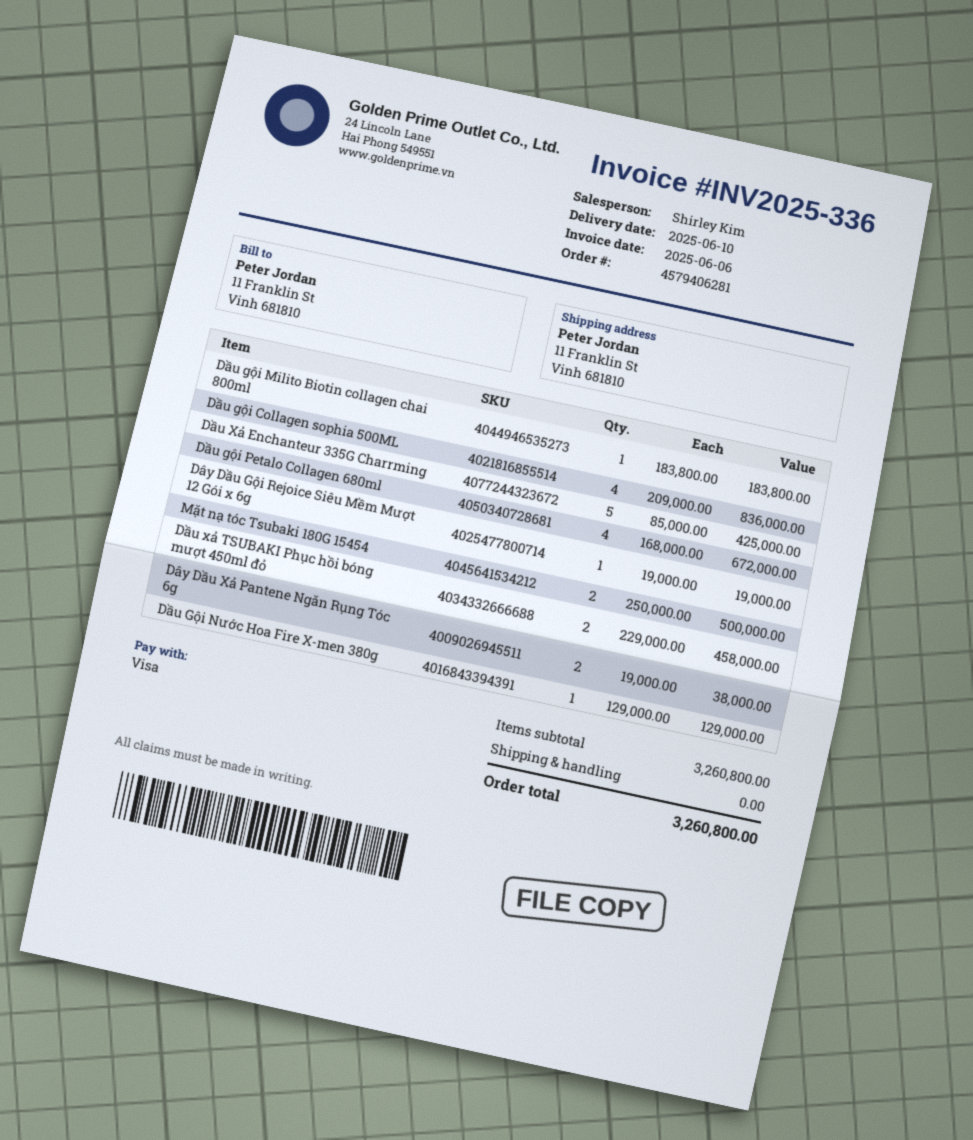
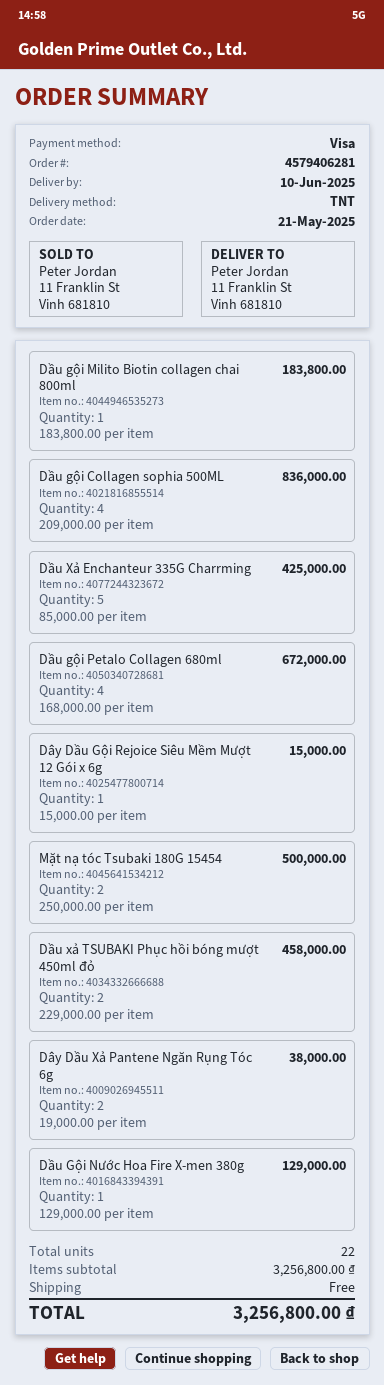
Dây Dầu Gội Rejoice Siêu Mềm Mượt 12 Gói x 6g: 1 x 19000.00 = 19000.00 -> 1 x 15000.00 = 15000.00
subtotal: 3260800.00 -> 3256800.00
total: 3260800.00 -> 3256800.00

